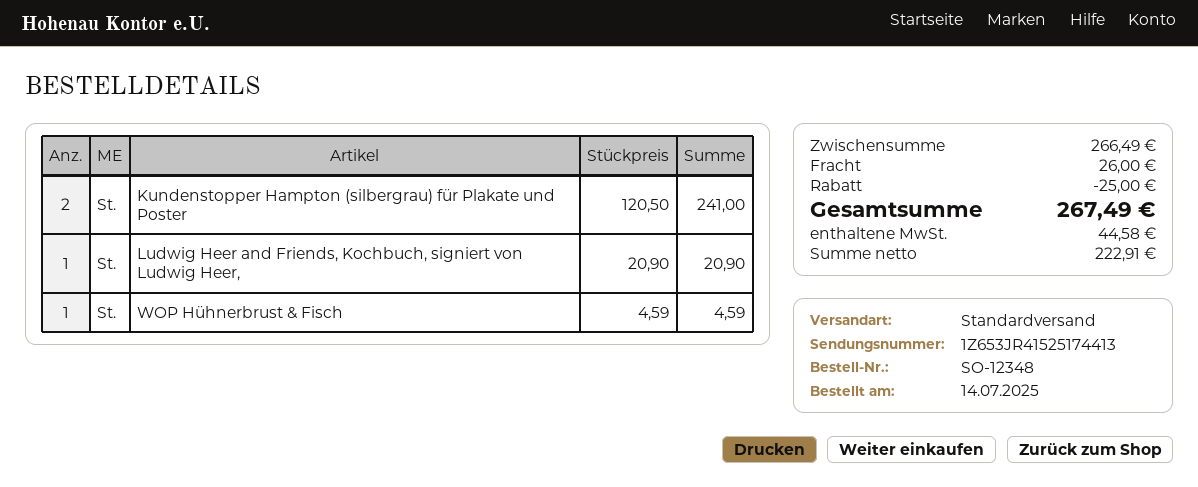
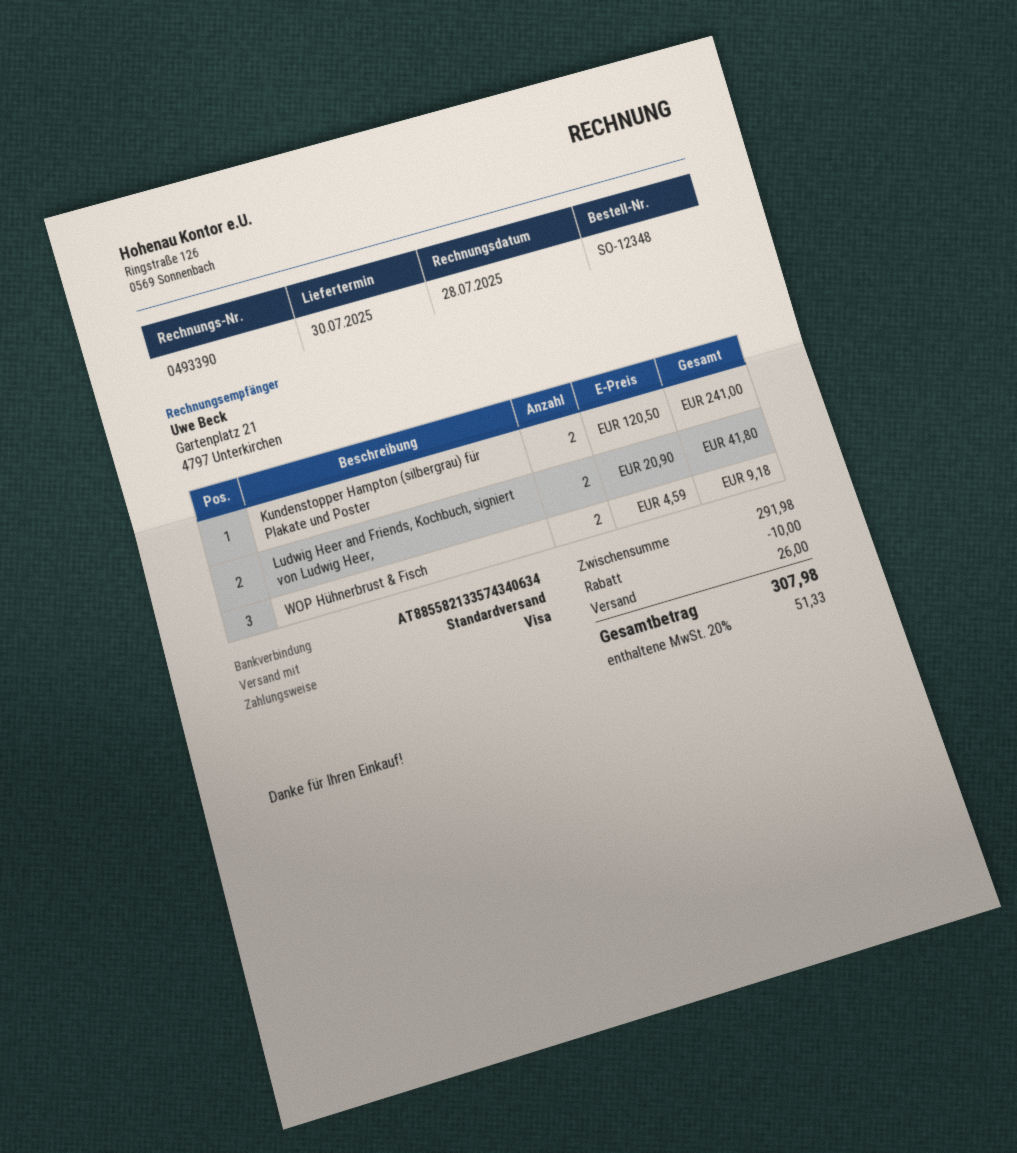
Ludwig Heer and Friends, Kochbuch, signiert von Ludwig Heer,: 1 x 20.90 = 20.90 -> 2 x 20.90 = 41.80
WOP Hühnerbrust & Fisch: 1 x 4.59 = 4.59 -> 2 x 4.59 = 9.18
subtotal: 266.49 -> 291.98
discount: 25.00 -> 10.00
tax: 44.58 -> 51.33
total: 267.49 -> 307.98

